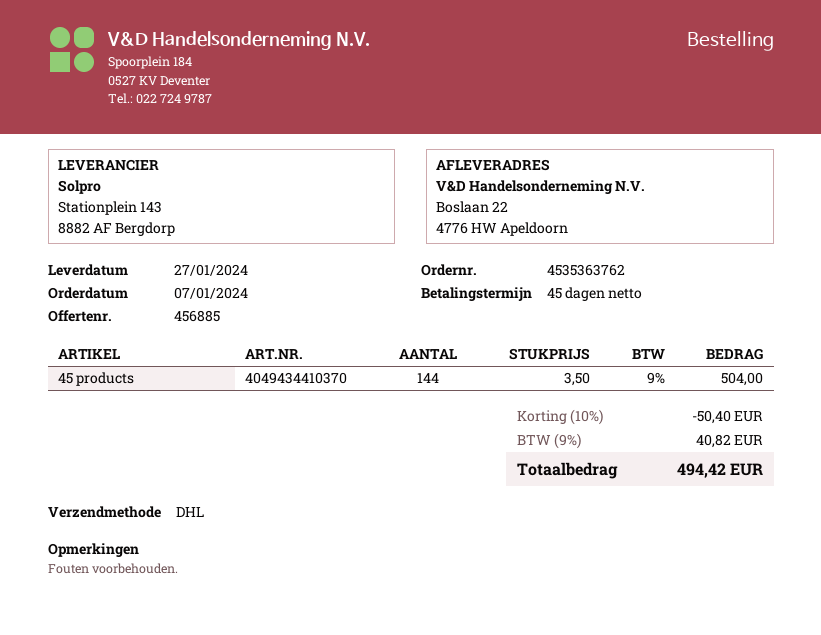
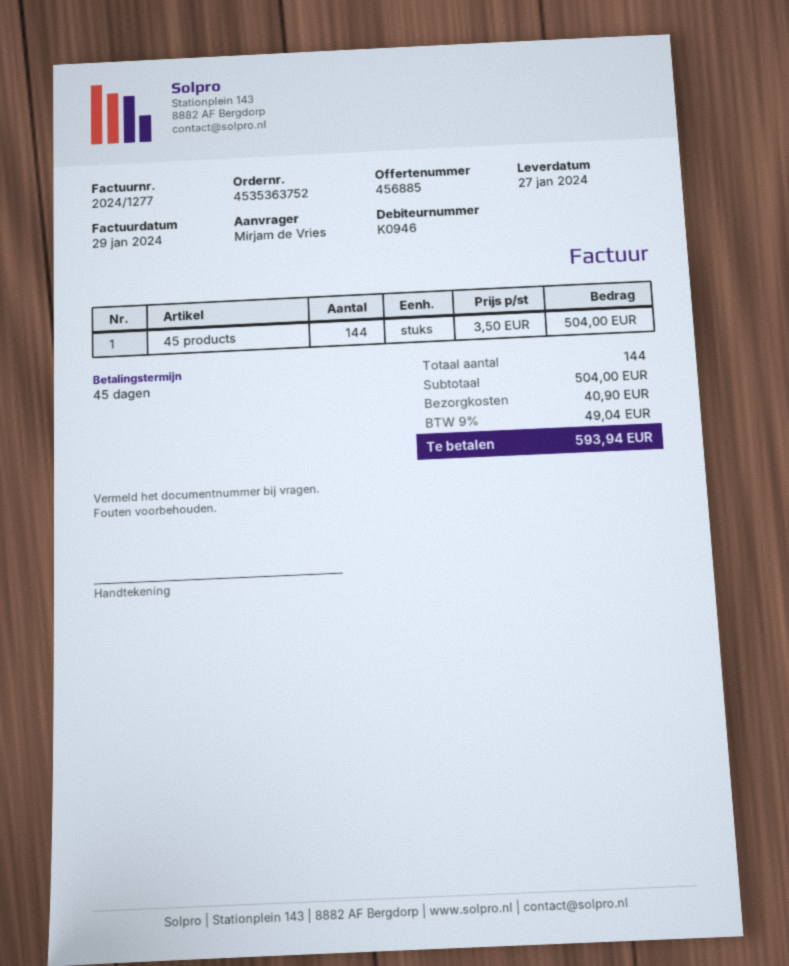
order number: 4535363762 -> 4535363752
discount: 10% = 50.40 -> none
shipping: none -> 40.90
tax: 9% = 40.82 -> 9% = 49.04
total: 494.42 -> 593.94

